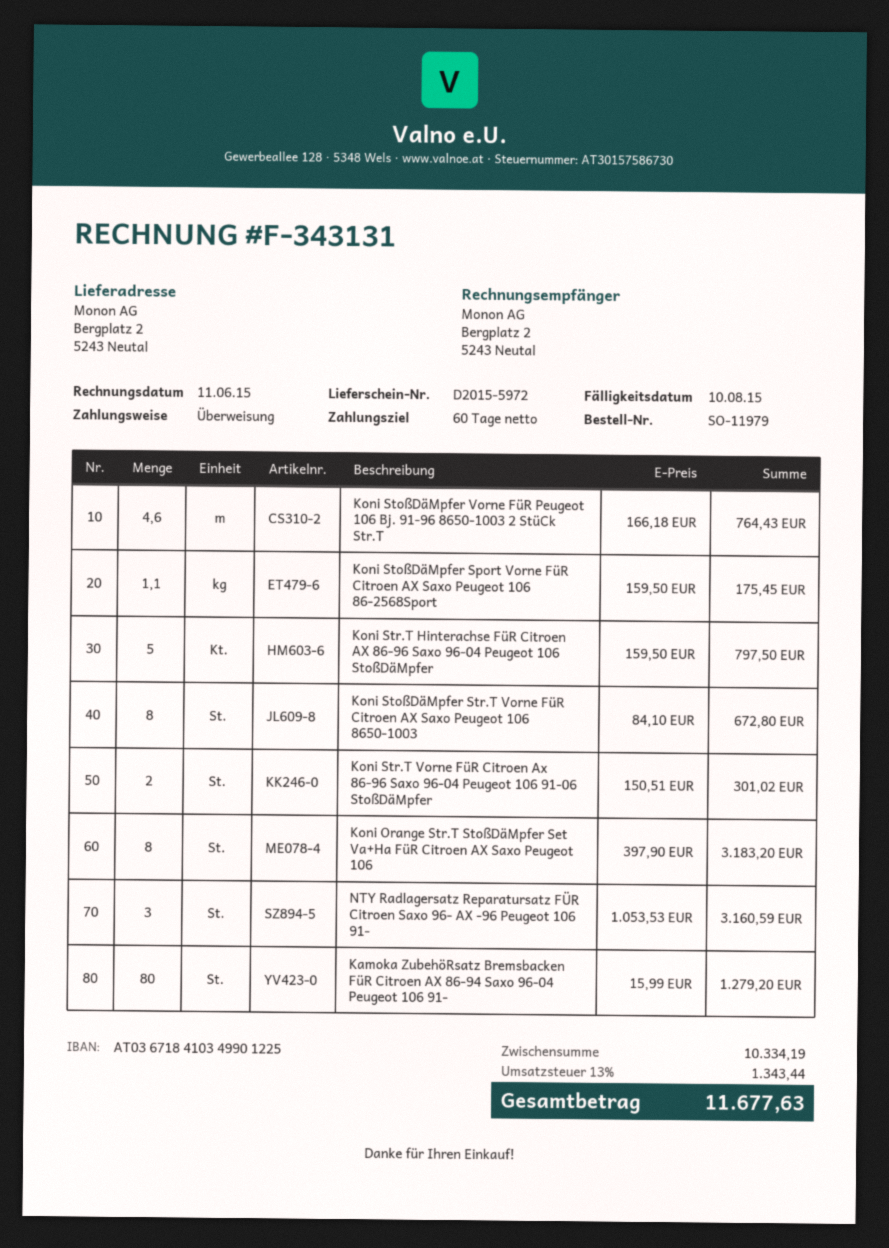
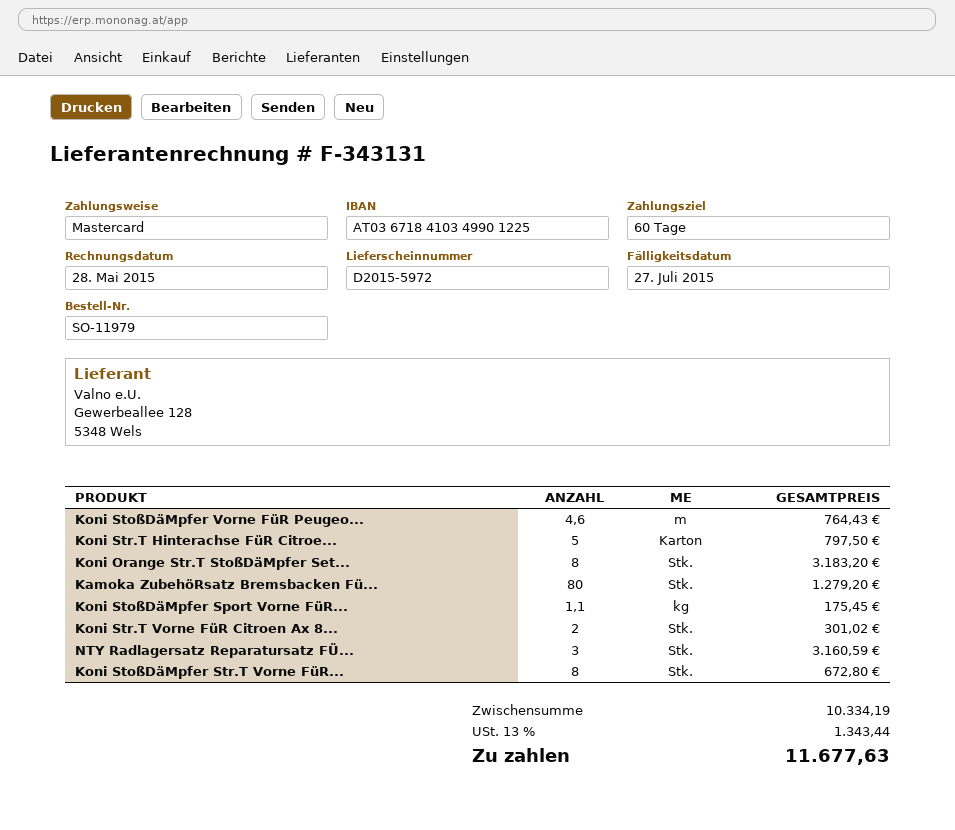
invoice date: 2015-06-11 -> 2015-05-28
due date: 2015-08-10 -> 2015-07-27
payment method: bank transfer -> Mastercard

